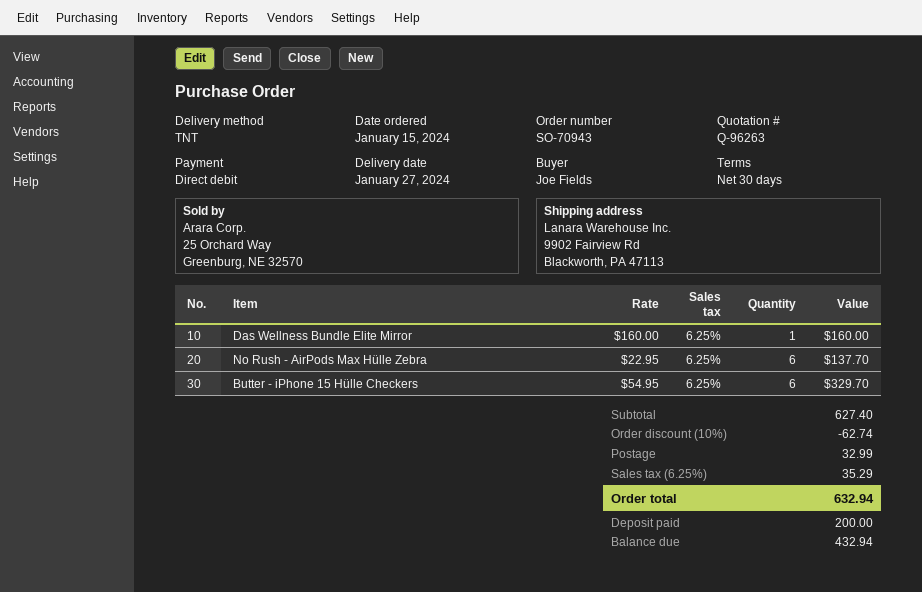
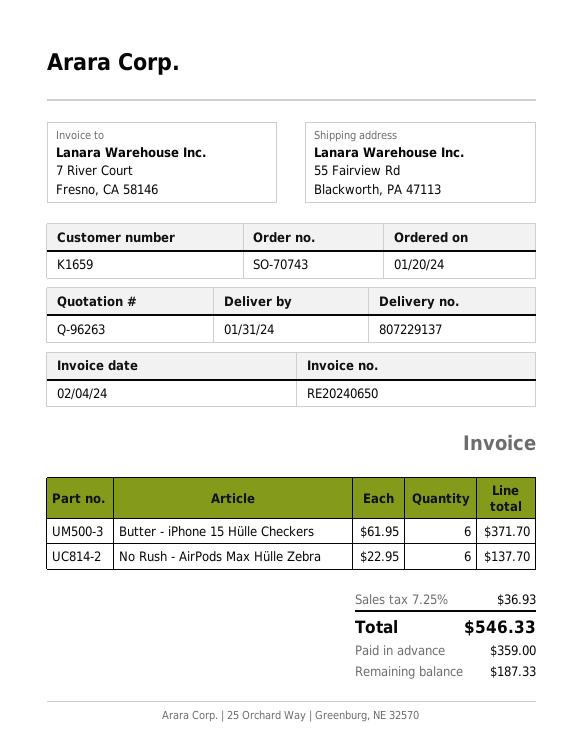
order number: SO-70943 -> SO-70743
order date: 2024-01-15 -> 2024-01-20
delivery date: 2024-01-27 -> 2024-01-31
ship to: 9902 Fairview Rd, Blackworth, PA 47113 -> 55 Fairview Rd, Blackworth, PA 47113
Das Wellness Bundle Elite Mirror: 1 x 160.00 = 160.00 -> none
Butter - iPhone 15 Hülle Checkers: 6 x 54.95 = 329.70 -> 6 x 61.95 = 371.70
discount: 10% = 62.74 -> none
shipping: 32.99 -> none
tax: 6.25% = 35.29 -> 7.25% = 36.93
total: 632.94 -> 546.33
deposit: 200.00 -> 359.00
balance: 432.94 -> 187.33

